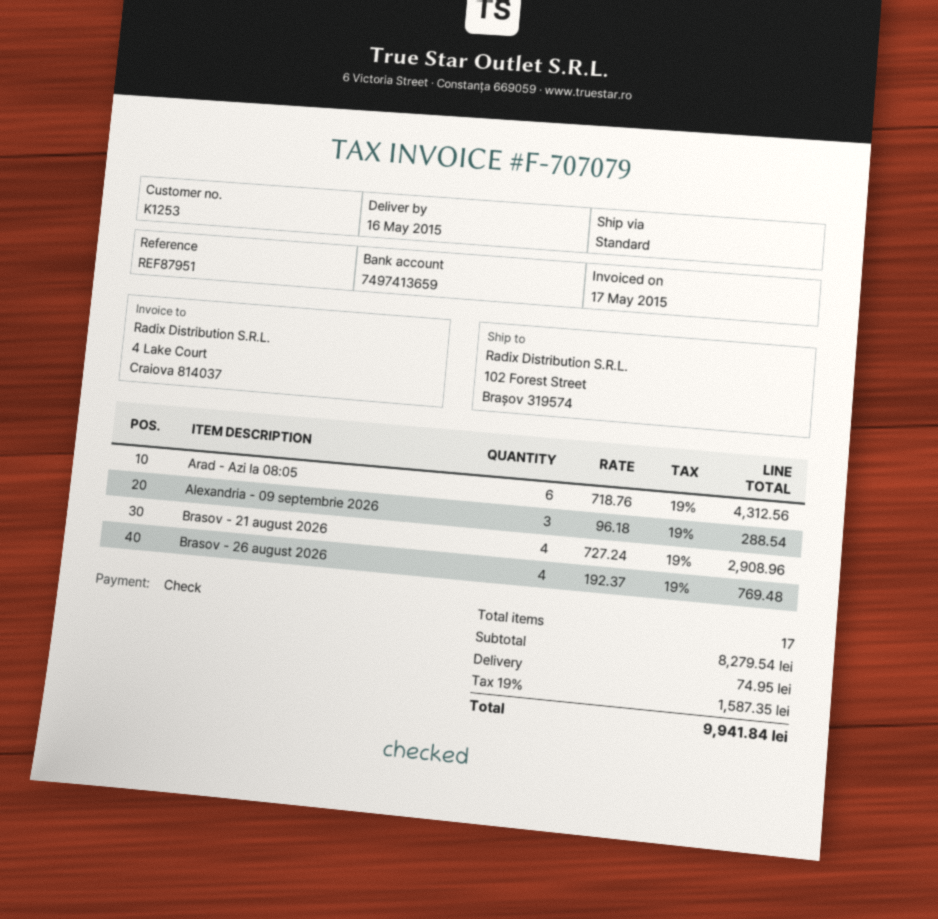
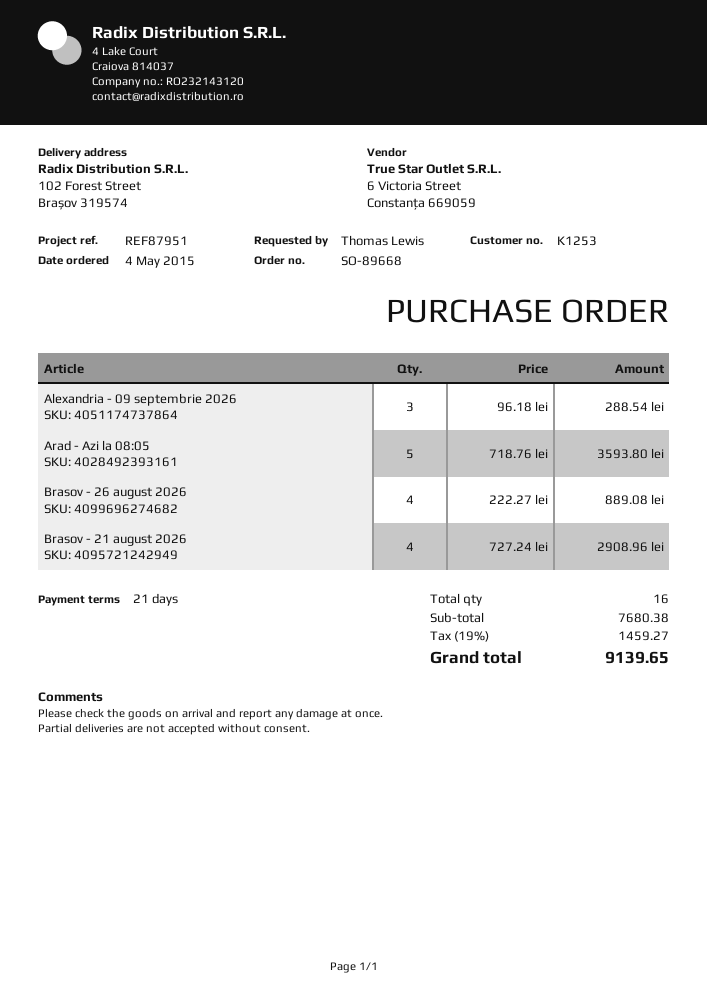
Arad - Azi la 08:05: 6 x 718.76 = 4312.56 -> 5 x 718.76 = 3593.80
Brasov - 26 august 2026: 4 x 192.37 = 769.48 -> 4 x 222.27 = 889.08
total quantity: 17 -> 16
subtotal: 8279.54 -> 7680.38
shipping: 74.95 -> none
tax: 19% = 1587.35 -> 19% = 1459.27
total: 9941.84 -> 9139.65

